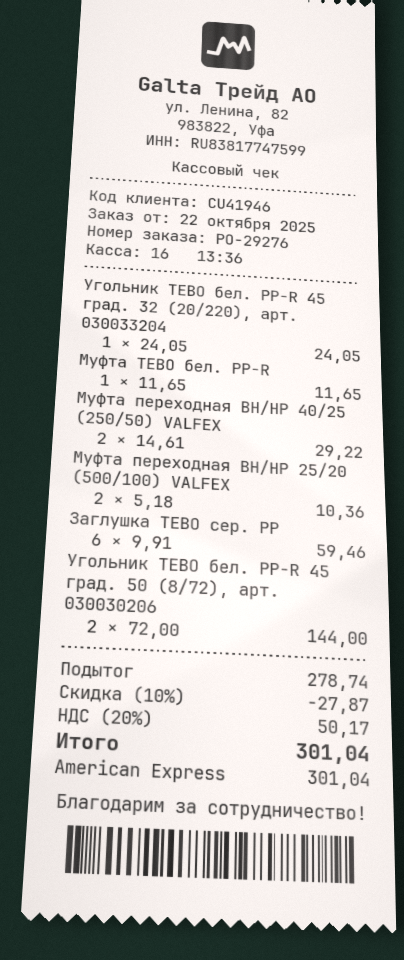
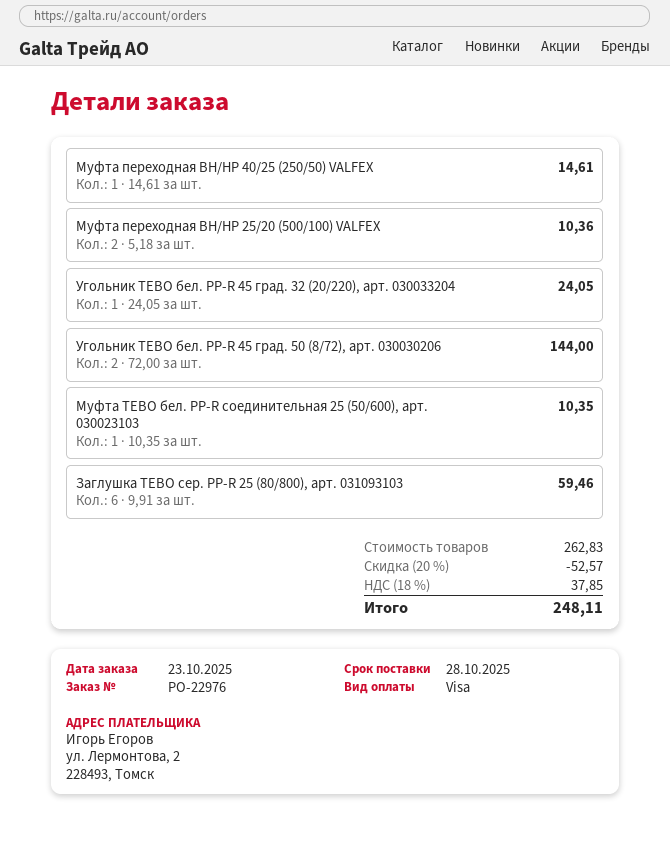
order number: PO-29276 -> PO-22976
order date: 2025-10-22 -> 2025-10-23
payment method: American Express -> Visa
Муфта TEBO бел. PP-R: 1 x 11.65 = 11.65 -> 1 x 10.35 = 10.35
Муфта переходная ВН/НР 40/25 (250/50) VALFEX: 2 x 14.61 = 29.22 -> 1 x 14.61 = 14.61
subtotal: 278.74 -> 262.83
discount: 10% = 27.87 -> 20% = 52.57
tax: 20% = 50.17 -> 18% = 37.85
total: 301.04 -> 248.11

